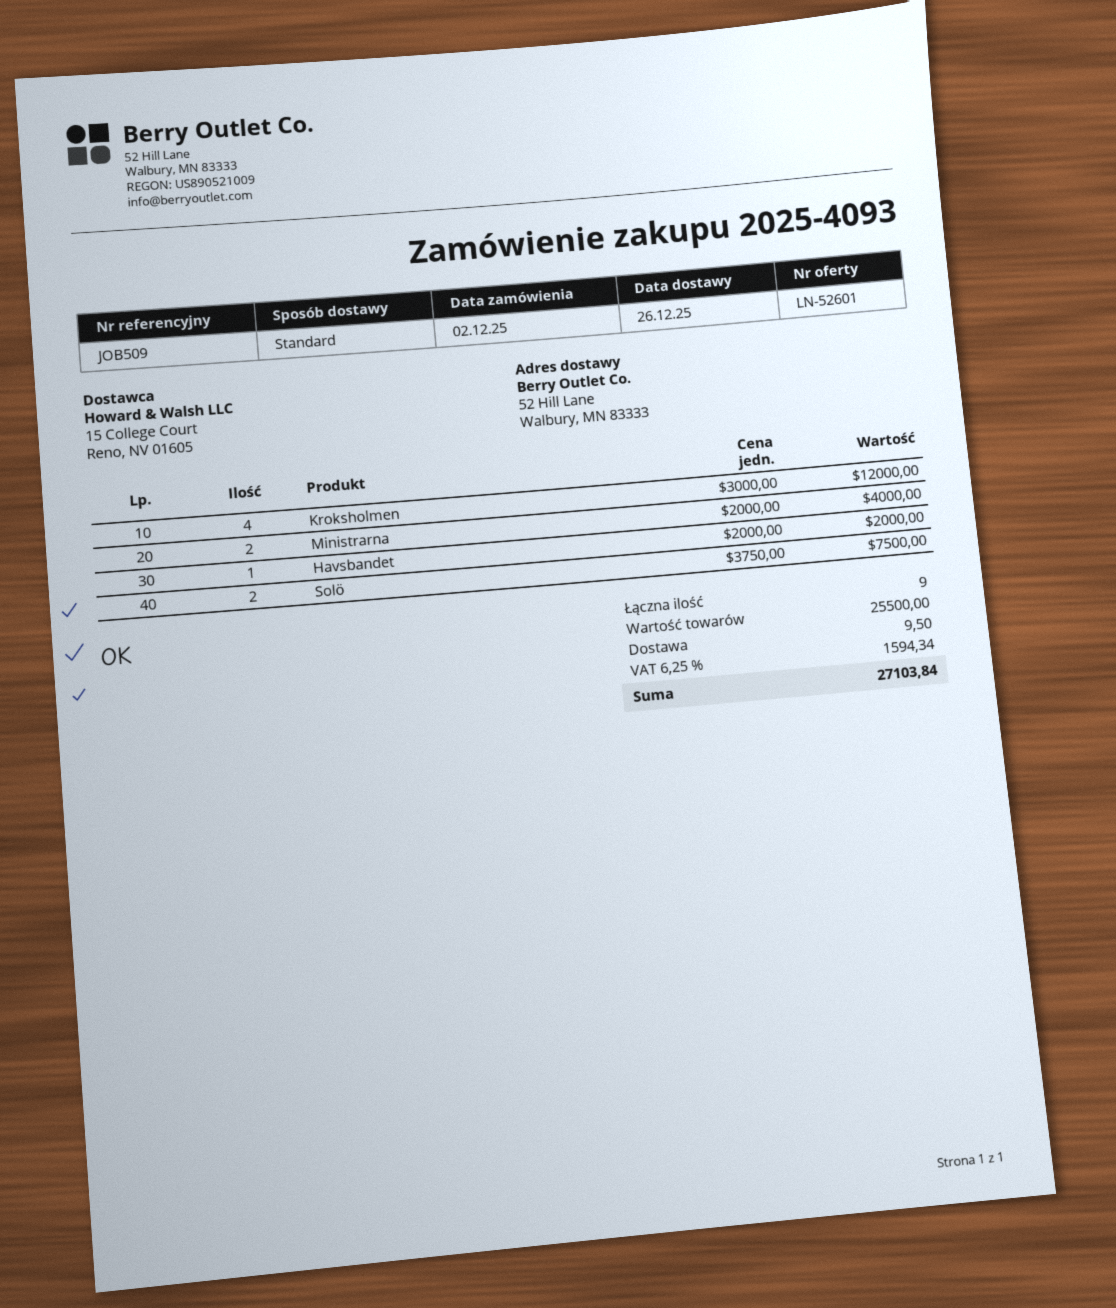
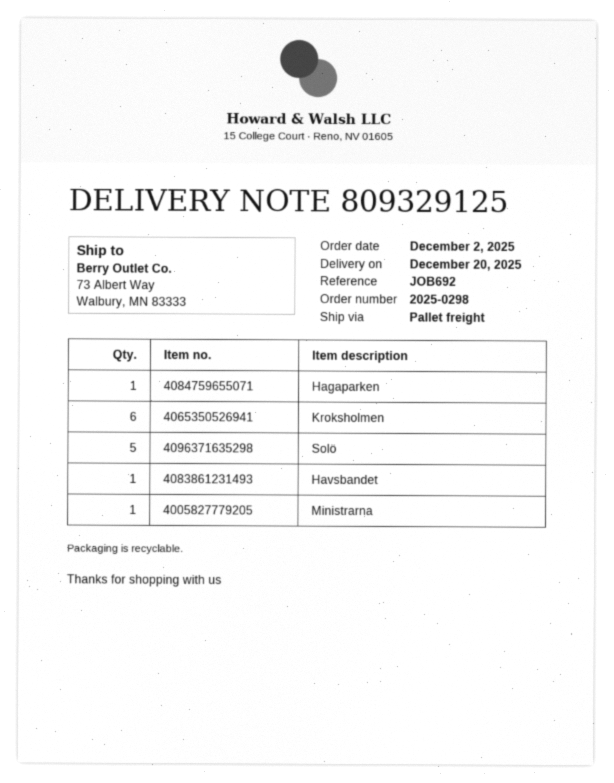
order number: 2025-4093 -> 2025-0298
delivery date: 2025-12-26 -> 2025-12-20
reference: JOB509 -> JOB692
shipping method: standard -> pallet freight
ship to: 52 Hill Lane, Walbury, MN 83333 -> 73 Albert Way, Walbury, MN 83333
Kroksholmen: 4 -> 6
Ministrarna: 2 -> 1
Solö: 2 -> 5
Hagaparken: none -> 1

